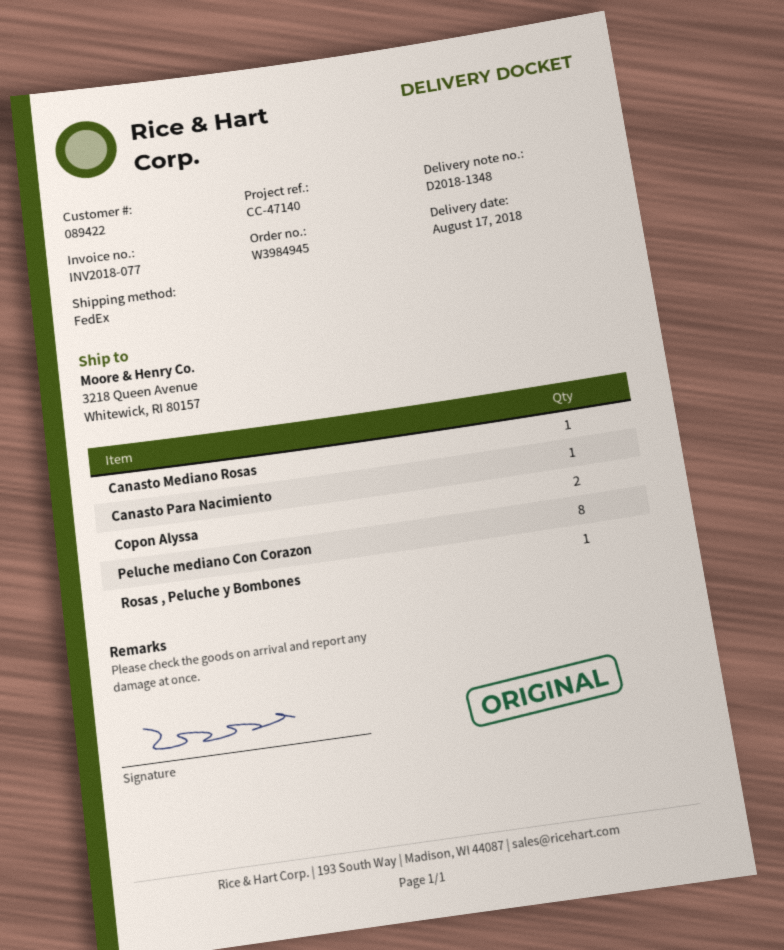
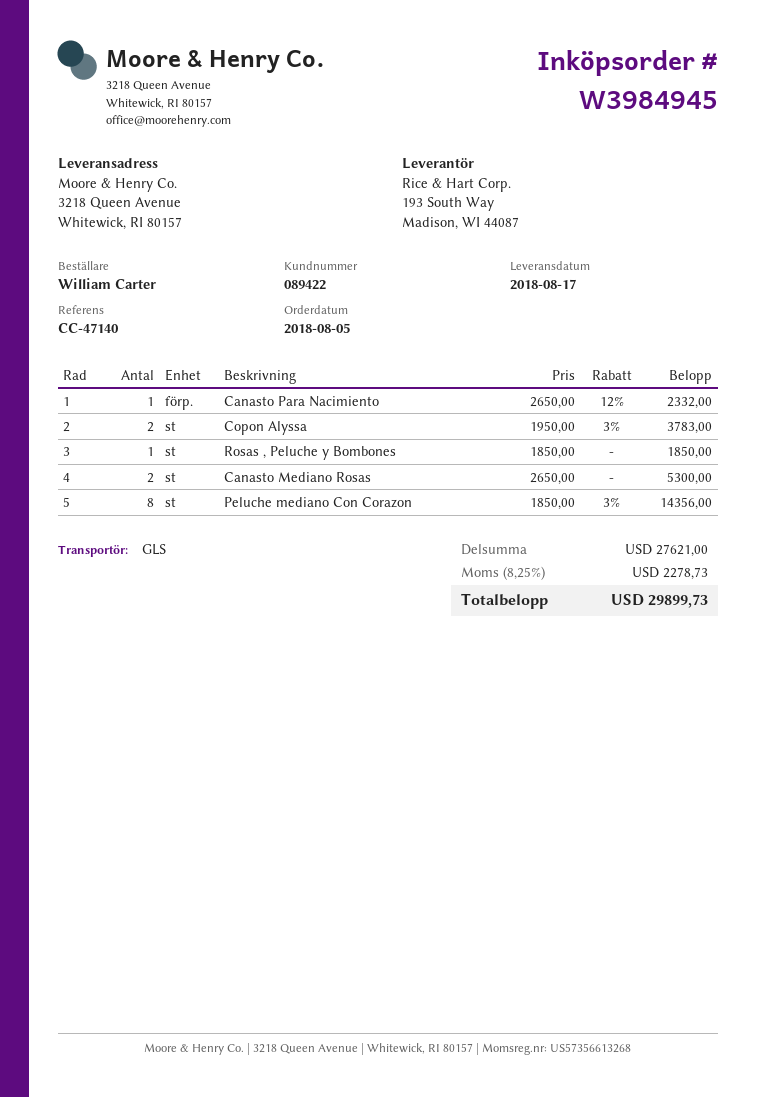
shipping method: FedEx -> GLS
Canasto Mediano Rosas: 1 -> 2

